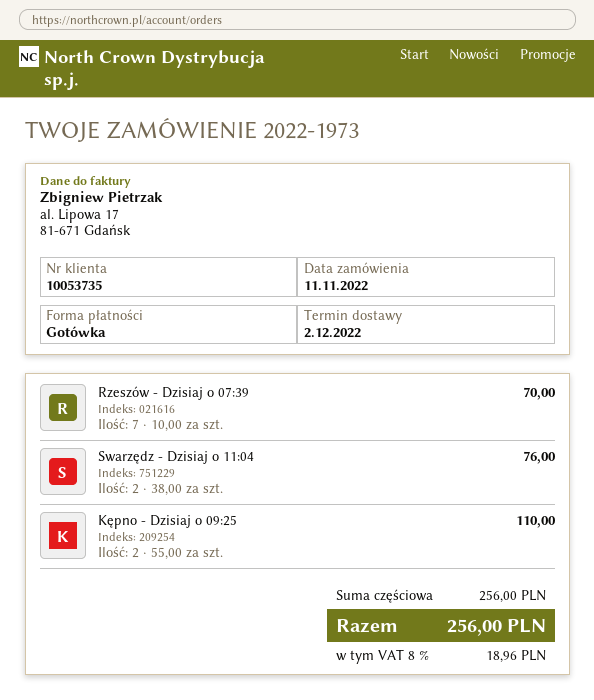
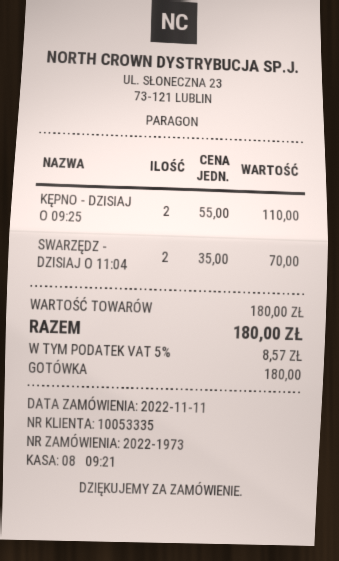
customer number: 10053735 -> 10053335
Rzeszów - Dzisiaj o 07:39: 7 x 10.00 = 70.00 -> none
Swarzędz - Dzisiaj o 11:04: 2 x 38.00 = 76.00 -> 2 x 35.00 = 70.00
subtotal: 256.00 -> 180.00
tax: 8% = 18.96 -> 5% = 8.57
total: 256.00 -> 180.00

